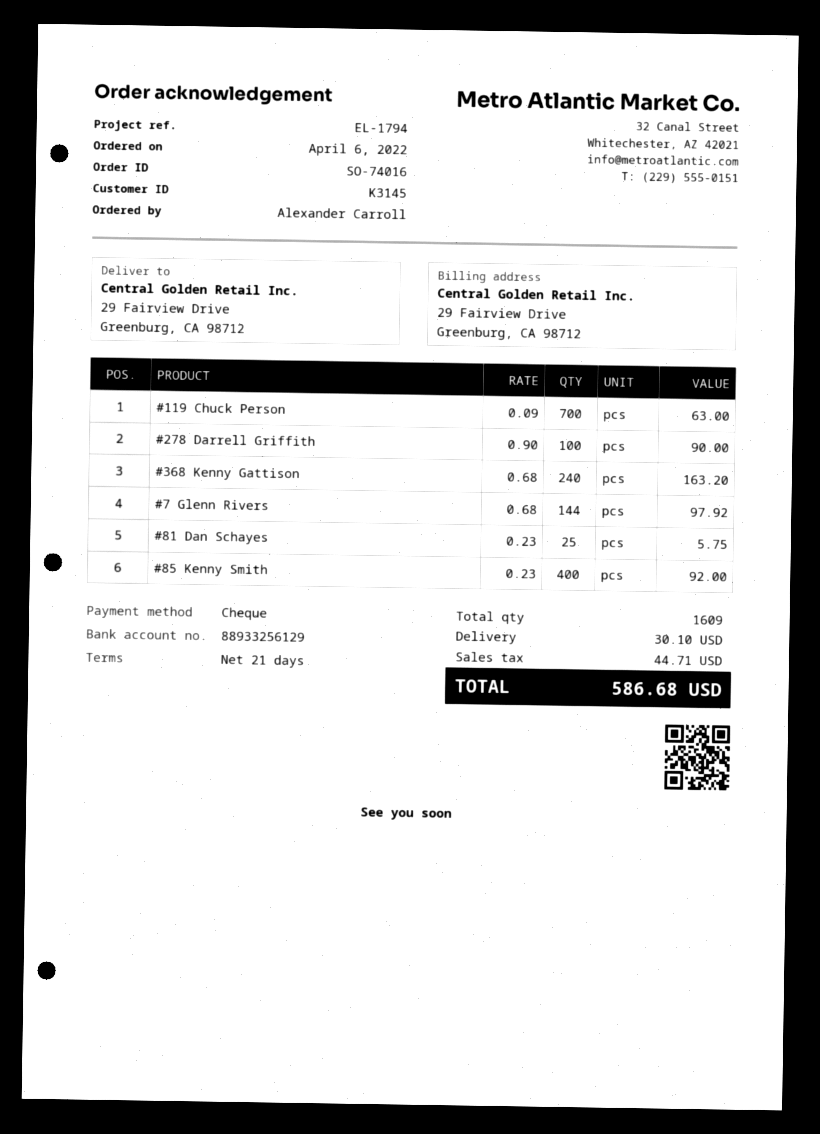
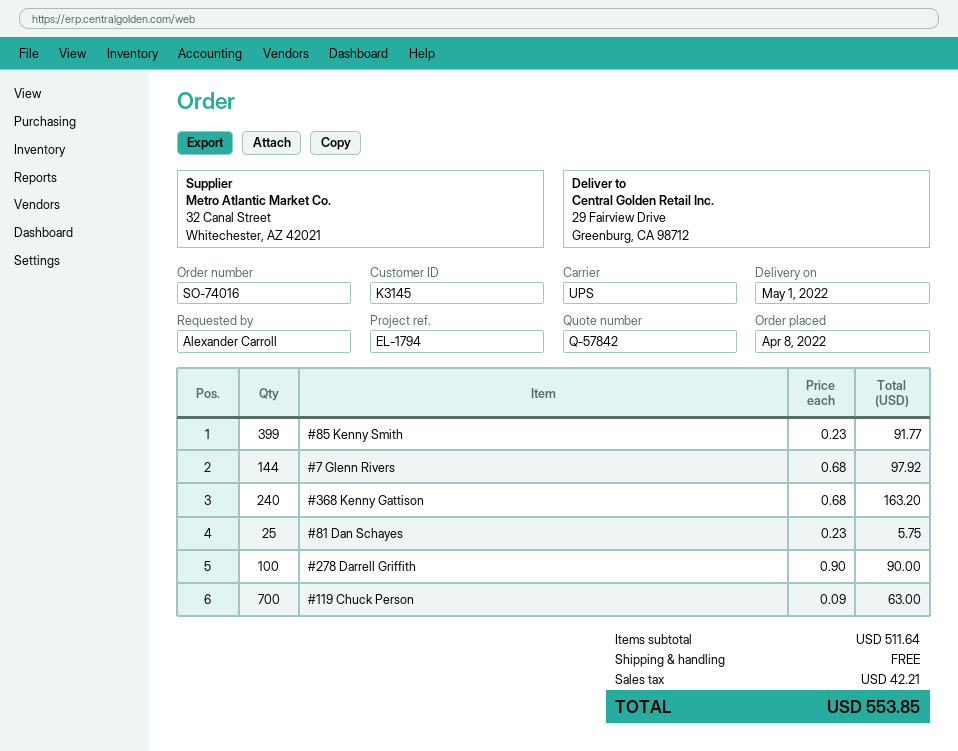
order date: 2022-04-06 -> 2022-04-08
#85 Kenny Smith: 400 x 0.23 = 92.00 -> 399 x 0.23 = 91.77
shipping: 30.10 -> 0.00
tax: 44.71 -> 42.21
total: 586.68 -> 553.85

